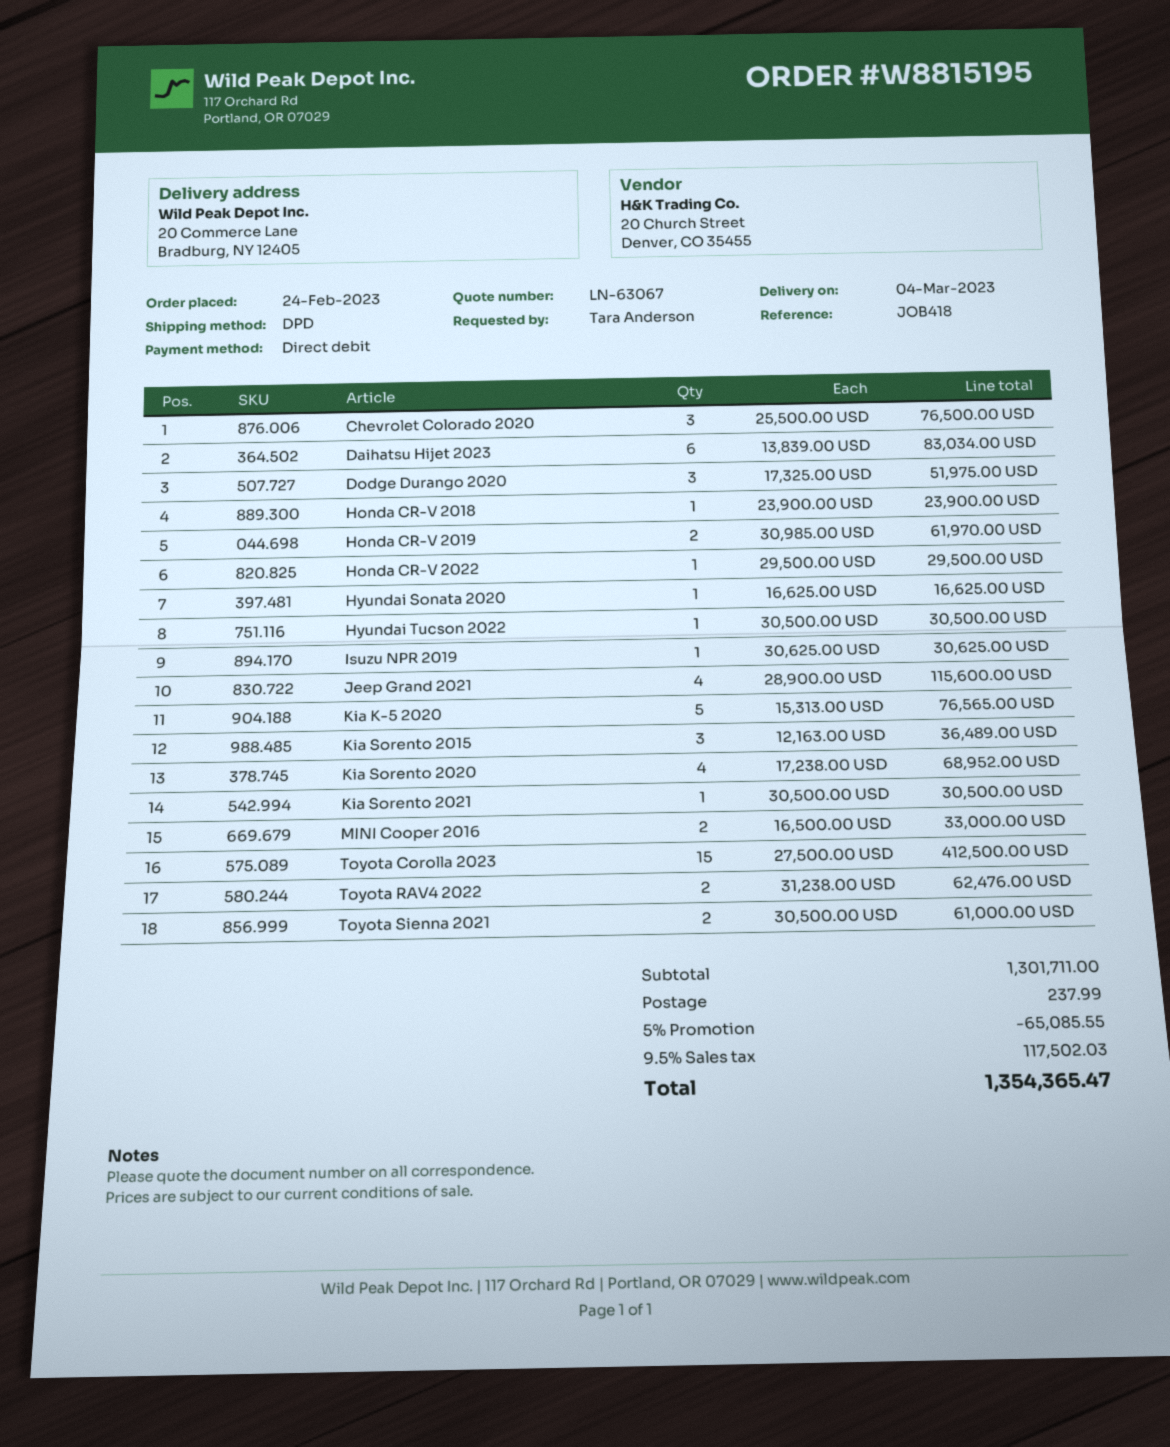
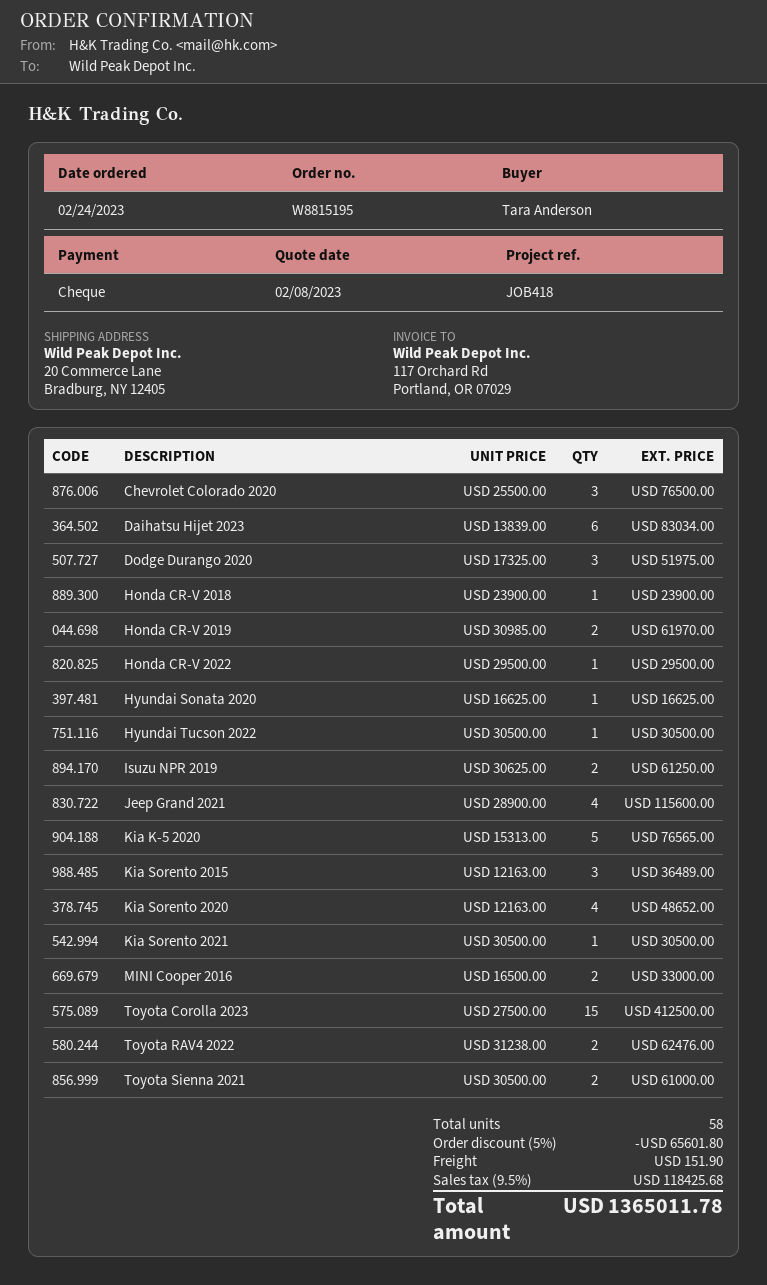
payment method: direct debit -> cheque
Isuzu NPR 2019: 1 x 30625.00 = 30625.00 -> 2 x 30625.00 = 61250.00
Kia Sorento 2020: 4 x 17238.00 = 68952.00 -> 4 x 12163.00 = 48652.00
discount: 5% = 65085.55 -> 5% = 65601.80
shipping: 237.99 -> 151.90
tax: 9.5% = 117502.03 -> 9.5% = 118425.68
total: 1354365.47 -> 1365011.78

